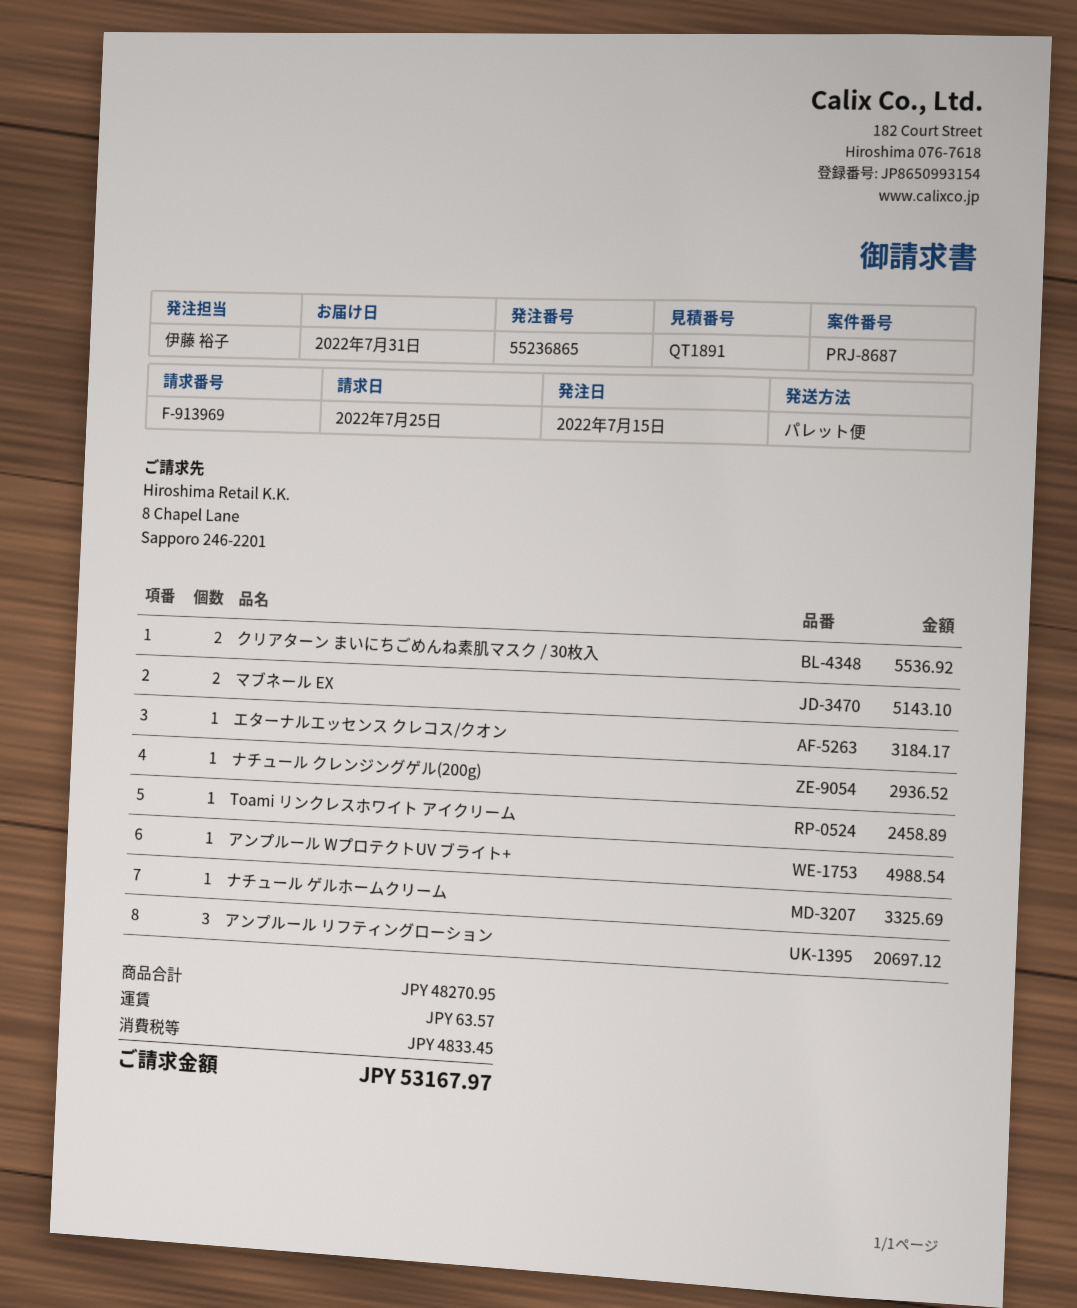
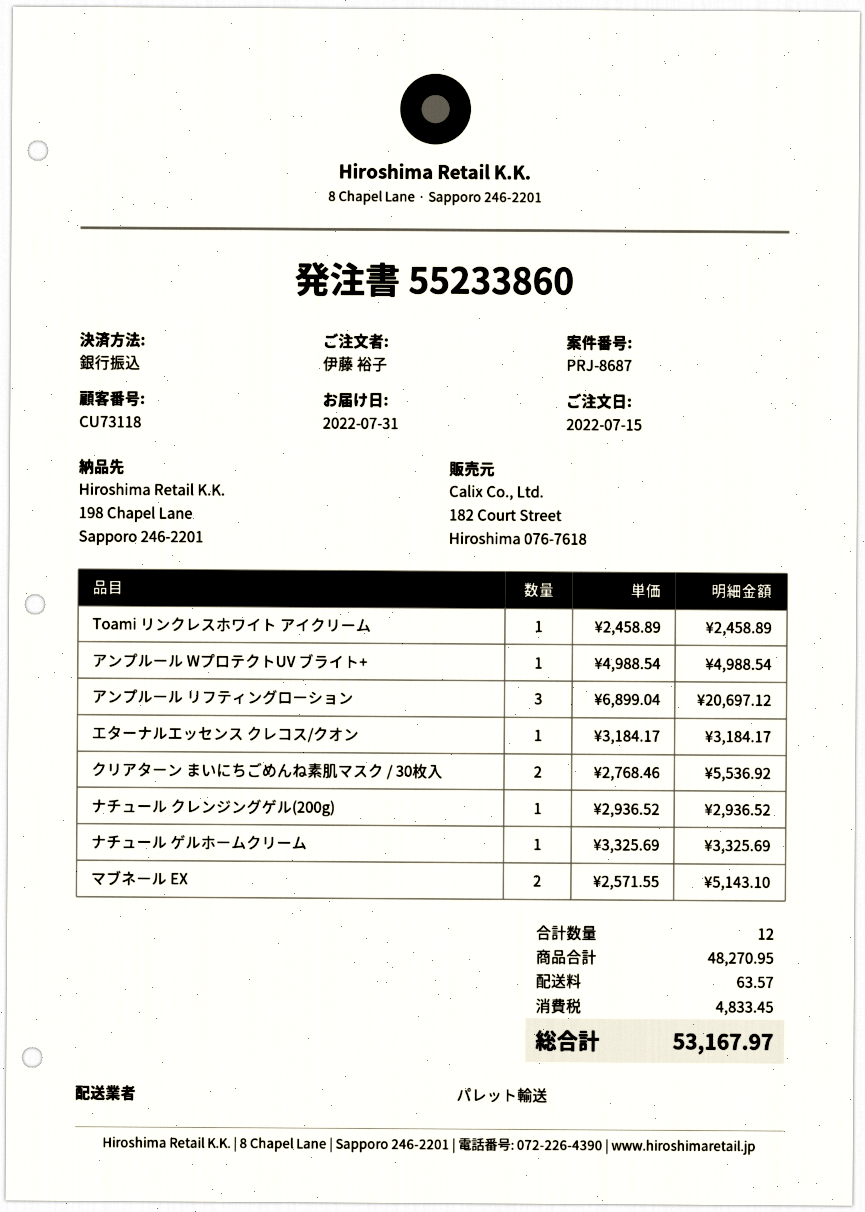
order number: 55236865 -> 55233860

